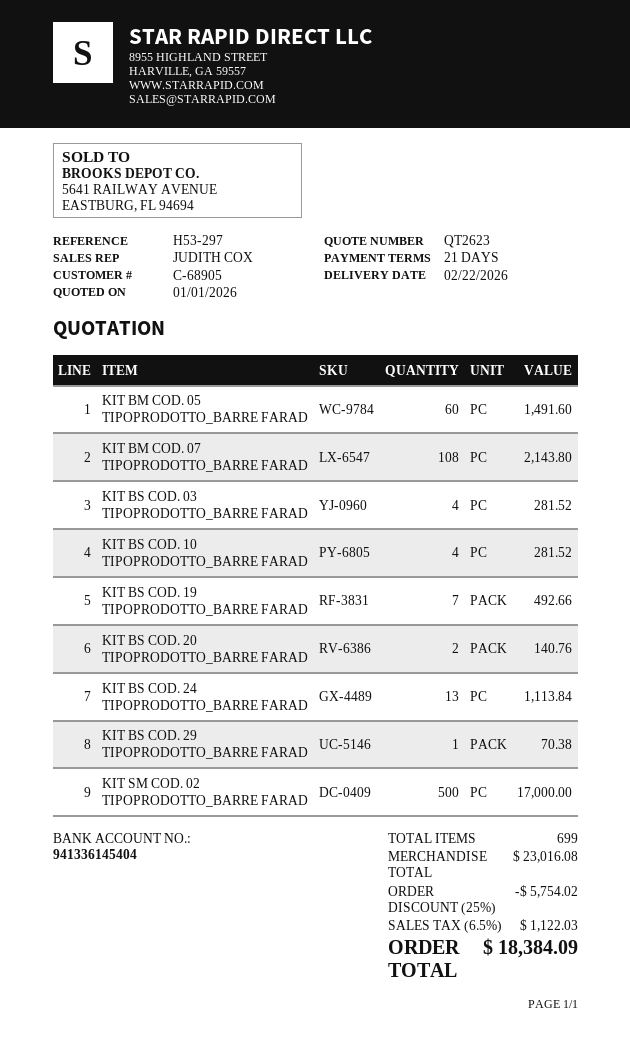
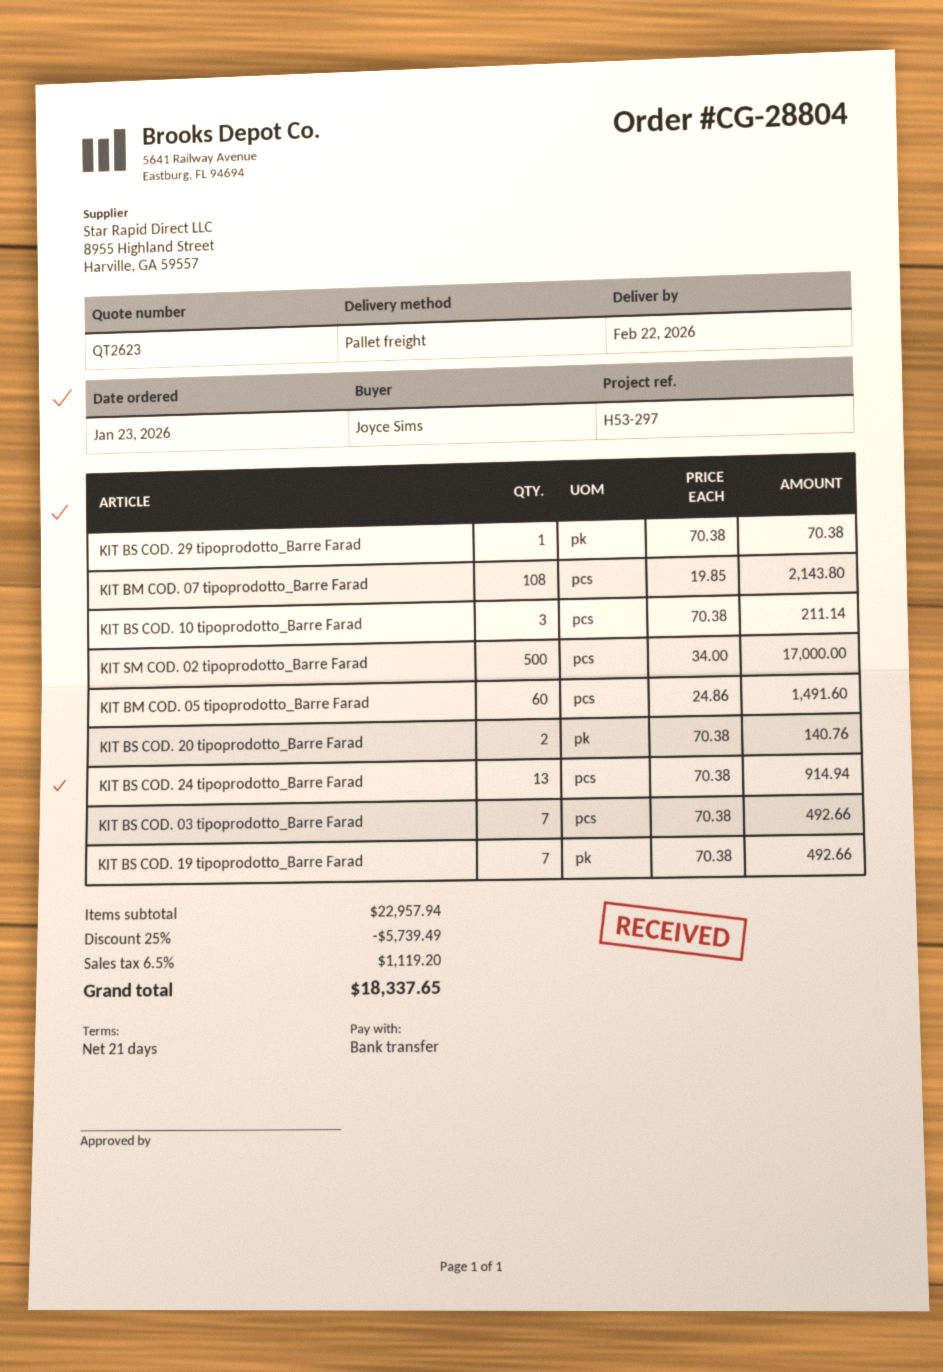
KIT BS COD. 03 TIPOPRODOTTO_BARRE FARAD: 4 for 281.52 -> 7 for 492.66
KIT BS COD. 10 TIPOPRODOTTO_BARRE FARAD: 4 for 281.52 -> 3 for 211.14
KIT BS COD. 24 TIPOPRODOTTO_BARRE FARAD: 13 for 1113.84 -> 13 for 914.94
subtotal: 23016.08 -> 22957.94
discount: 25% = 5754.02 -> 25% = 5739.49
tax: 6.5% = 1122.03 -> 6.5% = 1119.20
total: 18384.09 -> 18337.65

